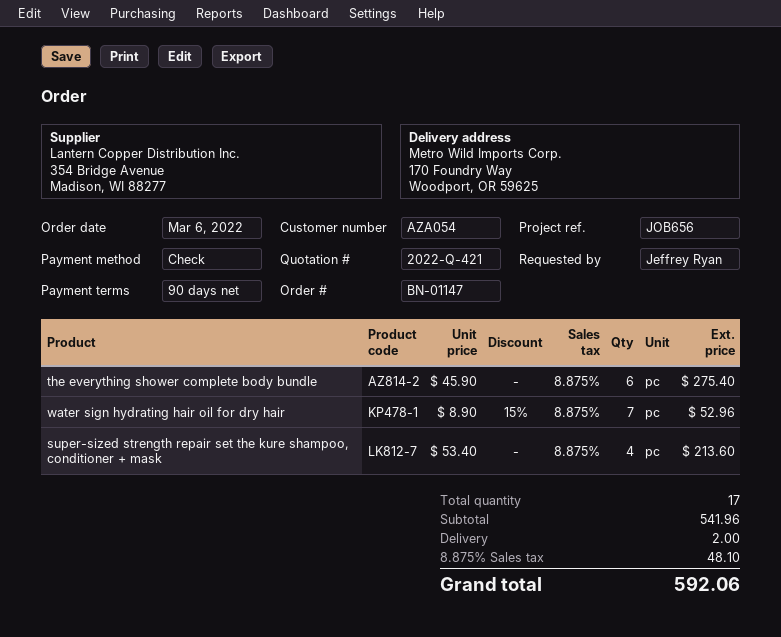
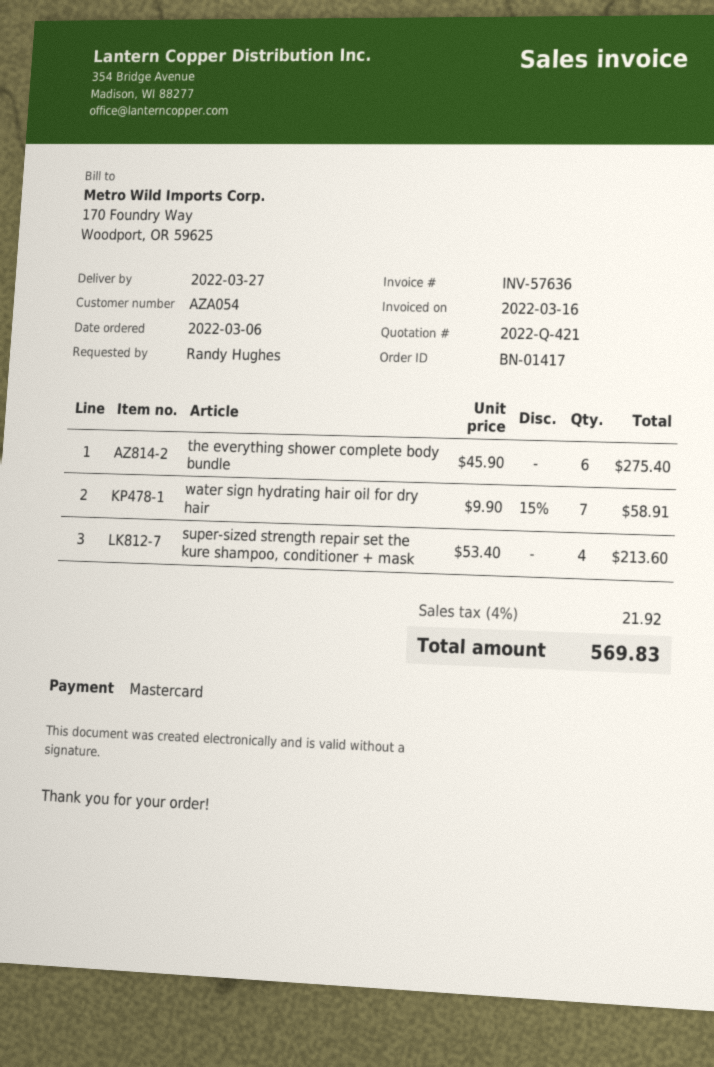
order number: BN-01147 -> BN-01417
ordered by: Jeffrey Ryan -> Randy Hughes
payment method: cheque -> Mastercard
water sign hydrating hair oil for dry hair: 7 x 8.90 - 15% = 52.96 -> 7 x 9.90 - 15% = 58.91
shipping: 2.00 -> none
tax: 8.875% = 48.10 -> 4% = 21.92
total: 592.06 -> 569.83

